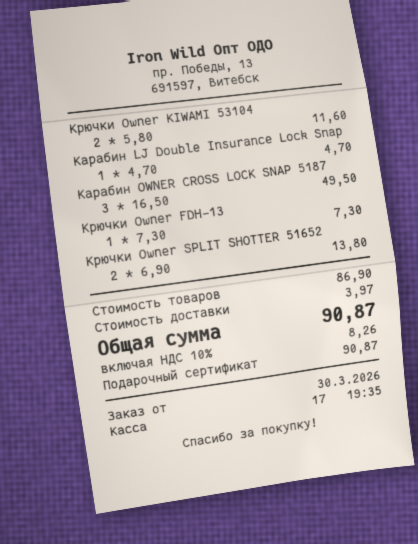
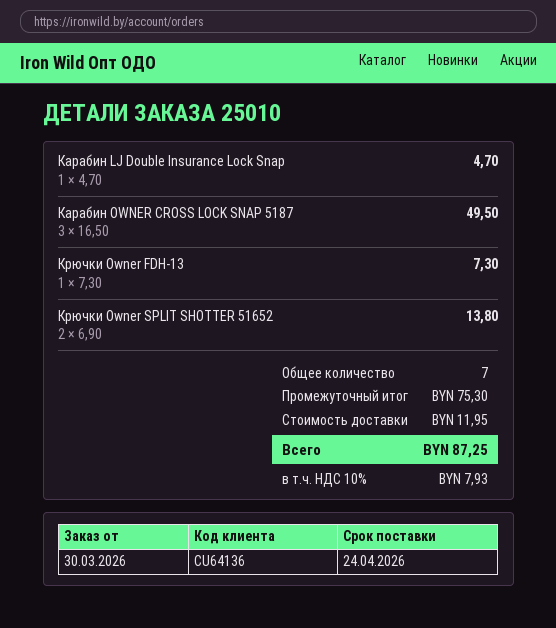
Крючки Owner KIWAMI 53104: 2 x 5.80 = 11.60 -> none
subtotal: 86.90 -> 75.30
shipping: 3.97 -> 11.95
tax: 10% = 8.26 -> 10% = 7.93
total: 90.87 -> 87.25

